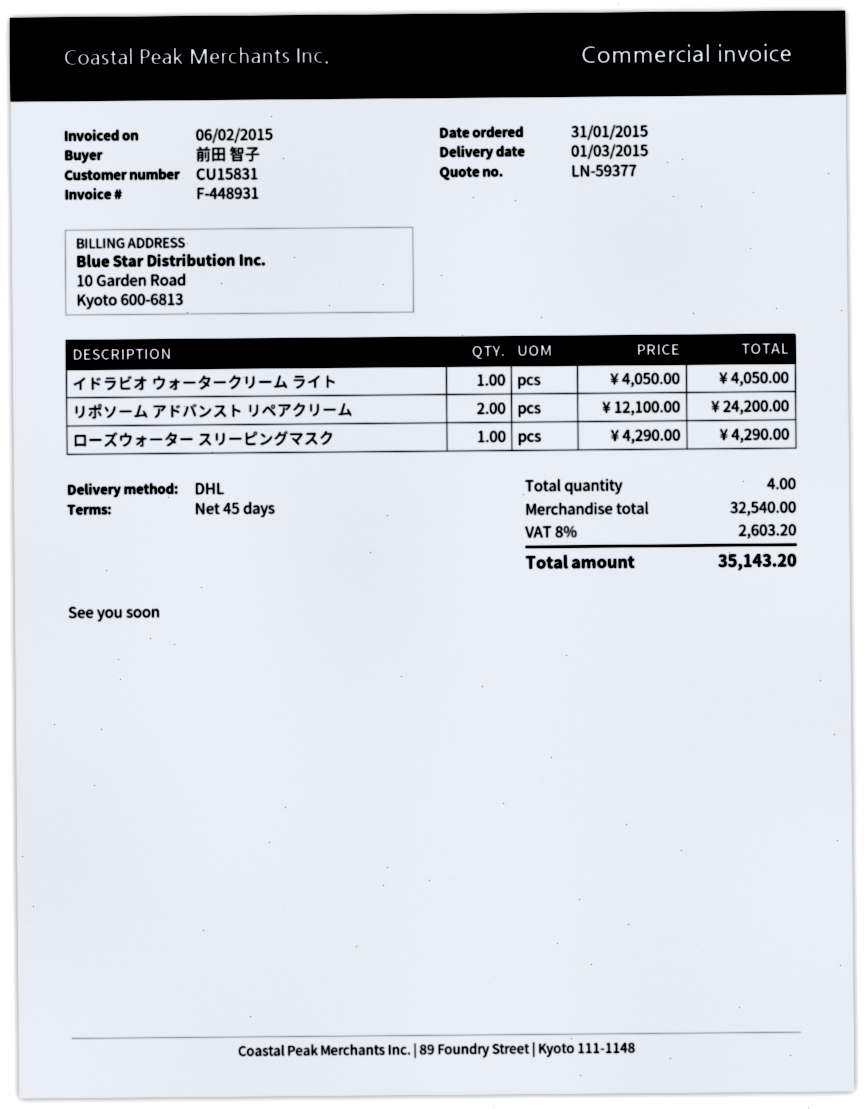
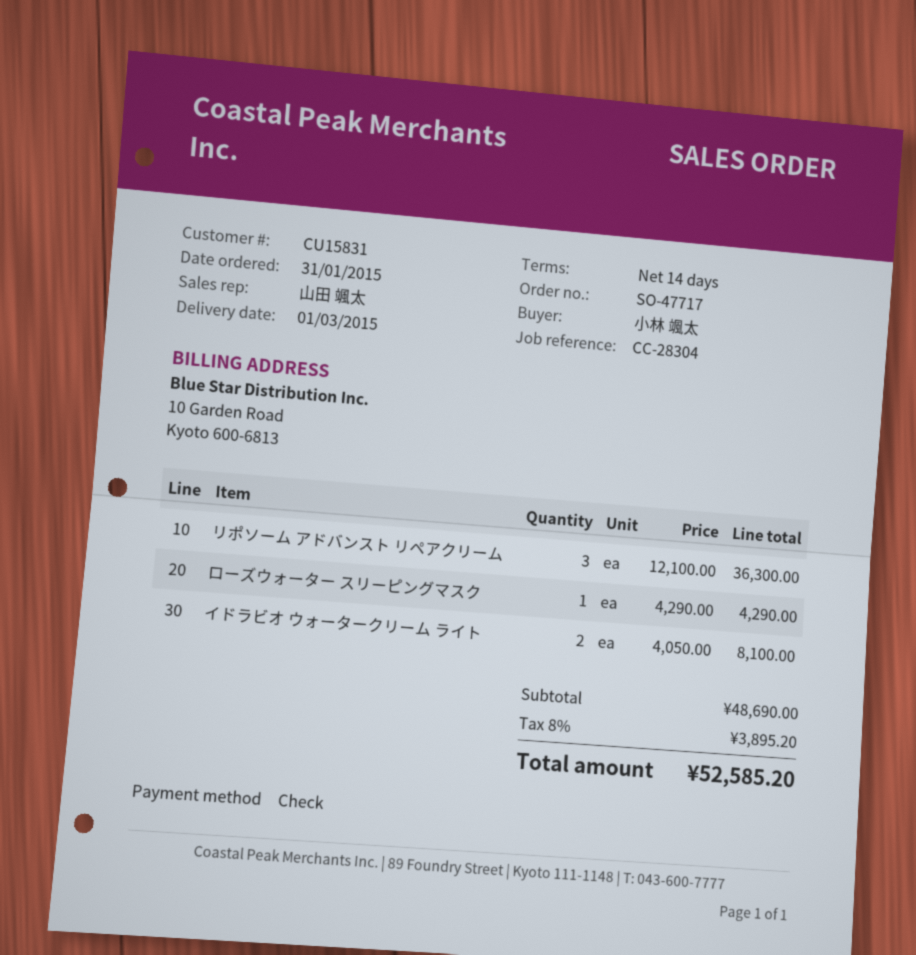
payment terms: 45 days -> 14 days
ordered by: 前田 智子 -> 小林 颯太
イドラビオ ウォータークリーム ライト: 1 x 4050.00 = 4050.00 -> 2 x 4050.00 = 8100.00
リポソーム アドバンスト リペアクリーム: 2 x 12100.00 = 24200.00 -> 3 x 12100.00 = 36300.00
subtotal: 32540.00 -> 48690.00
tax: 8% = 2603.20 -> 8% = 3895.20
total: 35143.20 -> 52585.20

